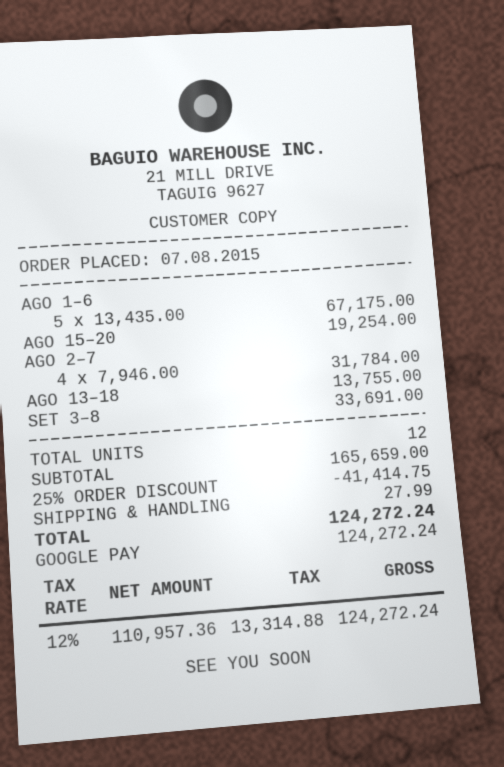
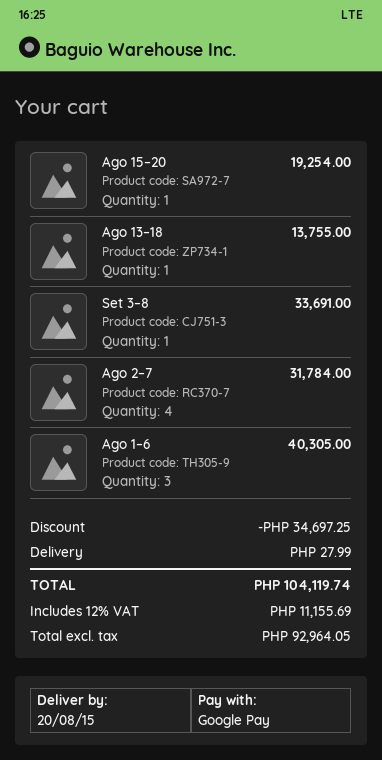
AGO 1–6: 5 for 67175.00 -> 3 for 40305.00
discount: 41414.75 -> 34697.25
net: 110957.36 -> 92964.05
tax: 12% = 13314.88 -> 12% = 11155.69
total: 124272.24 -> 104119.74

